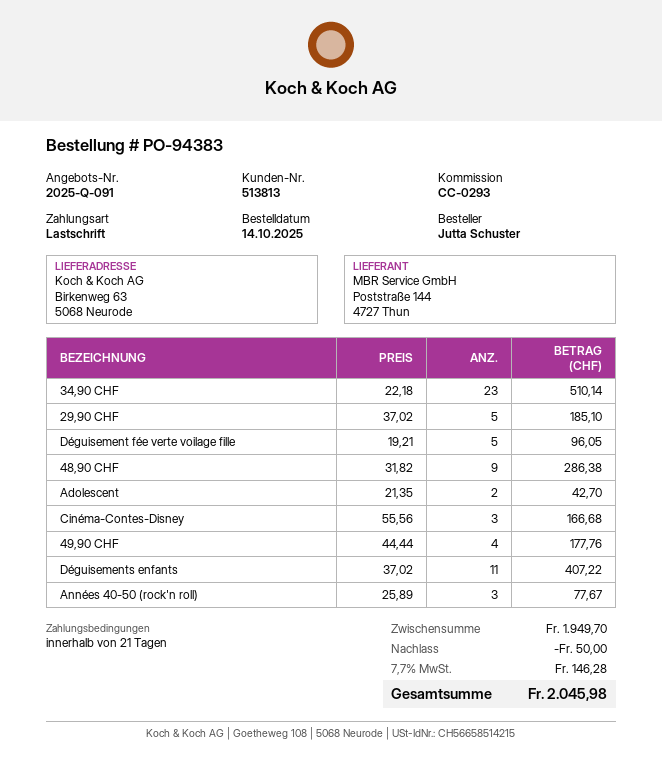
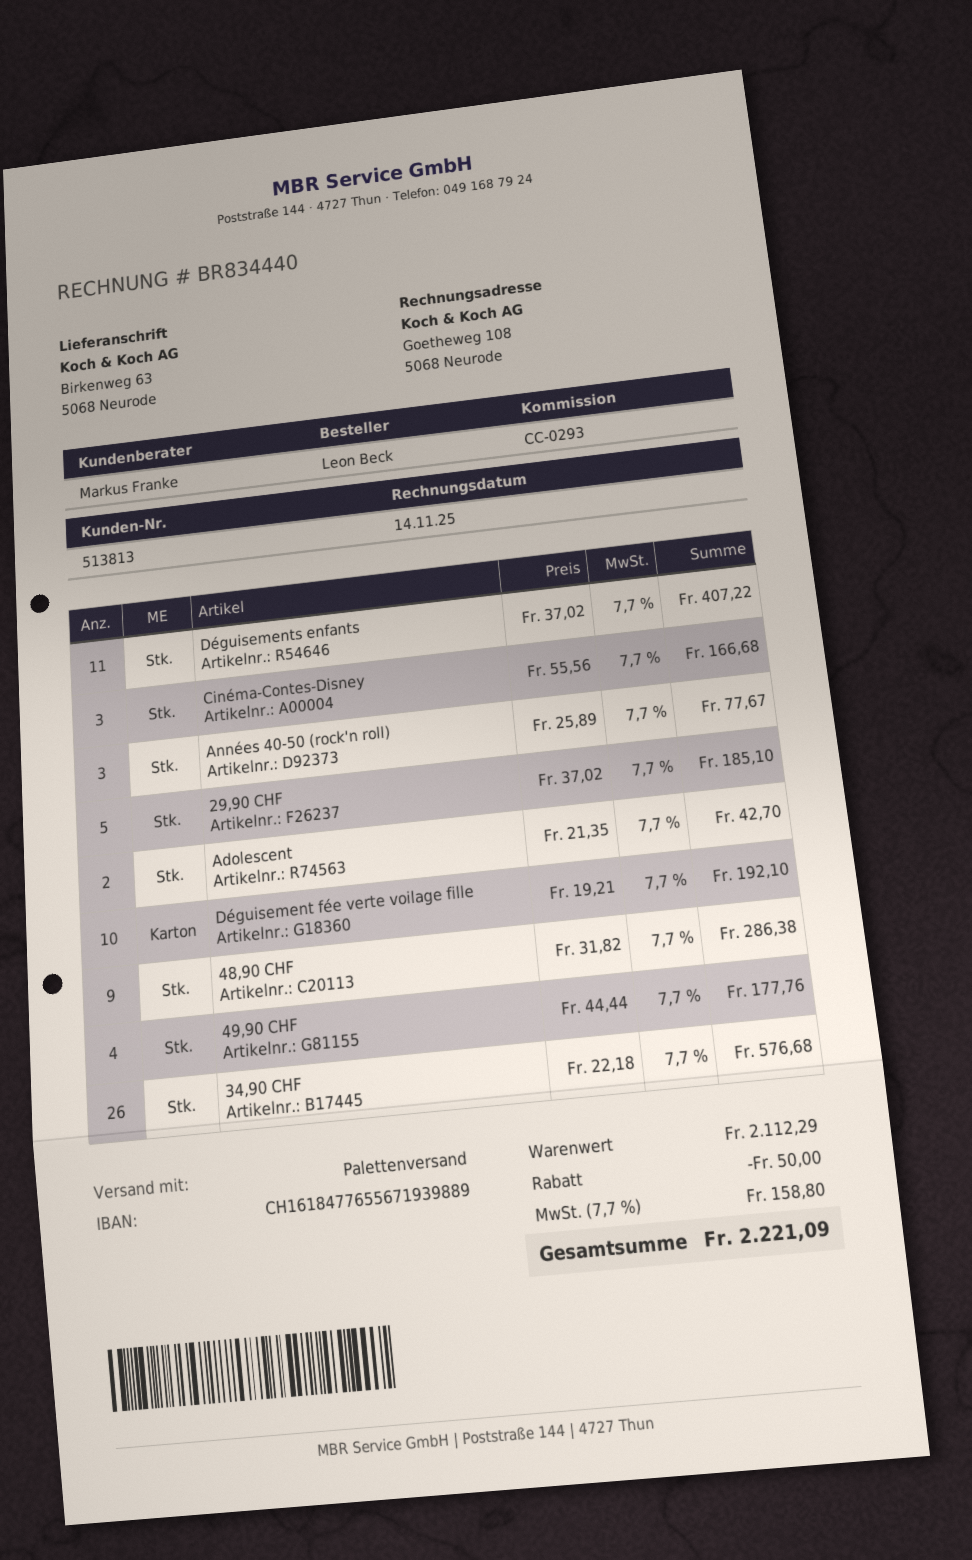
ordered by: Jutta Schuster -> Leon Beck
34,90 CHF: 23 x 22.18 = 510.14 -> 26 x 22.18 = 576.68
Déguisement fée verte voilage fille: 5 x 19.21 = 96.05 -> 10 x 19.21 = 192.10
subtotal: 1949.70 -> 2112.29
tax: 7.7% = 146.28 -> 7.7% = 158.80
total: 2045.98 -> 2221.09

